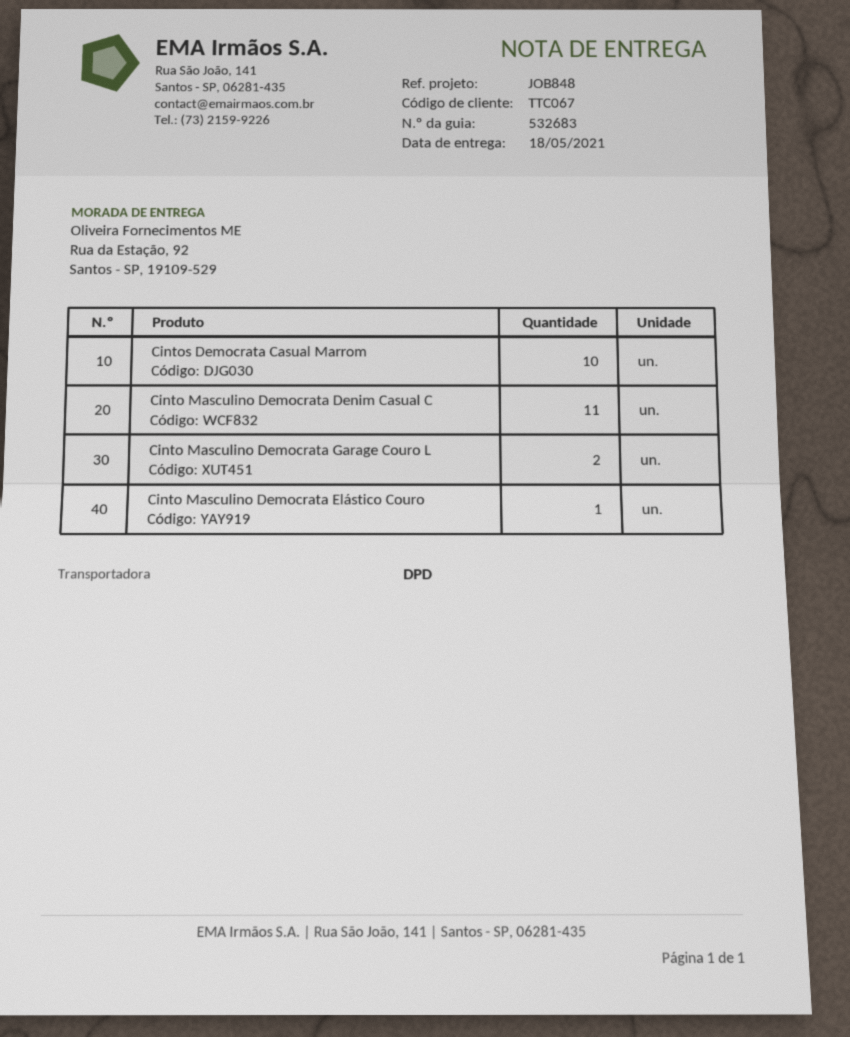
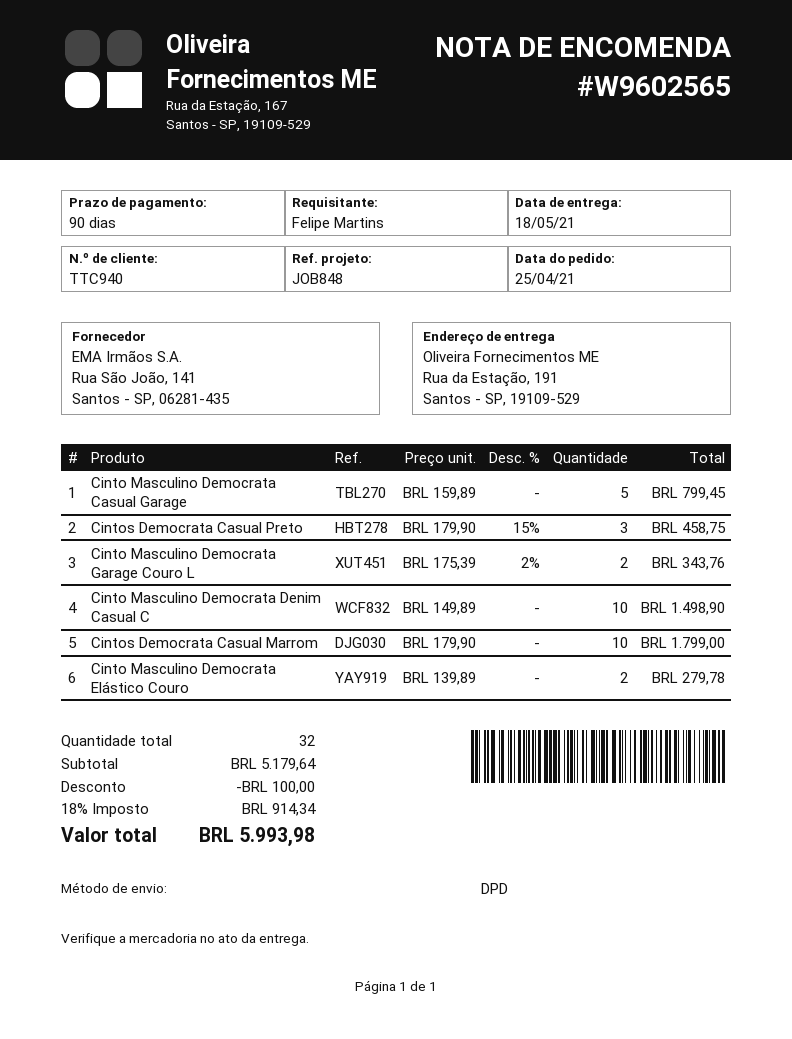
customer number: TTC067 -> TTC940
ship to: Rua da Estação, 92, Santos - SP, 19109-529 -> Rua da Estação, 191, Santos - SP, 19109-529
Cinto Masculino Democrata Denim Casual C: 11 -> 10
Cinto Masculino Democrata Elástico Couro: 1 -> 2
Cinto Masculino Democrata Casual Garage: none -> 5
Cintos Democrata Casual Preto: none -> 3

